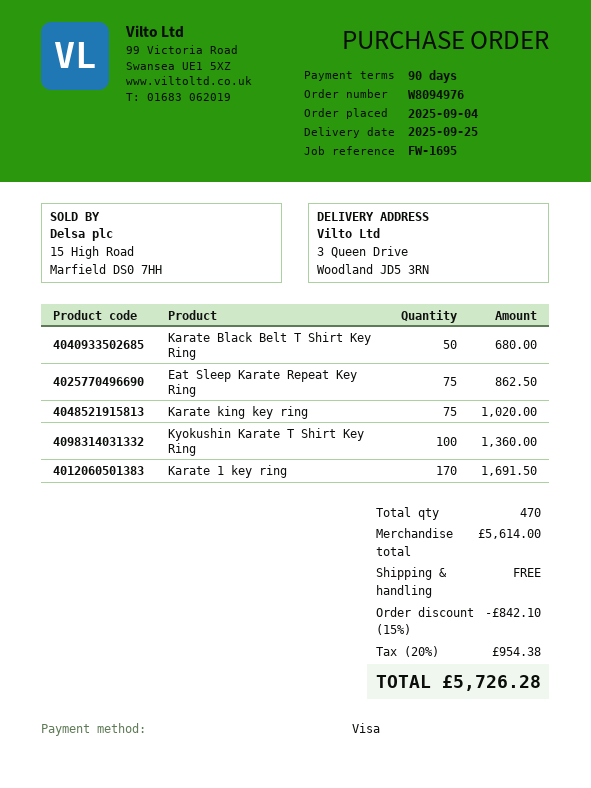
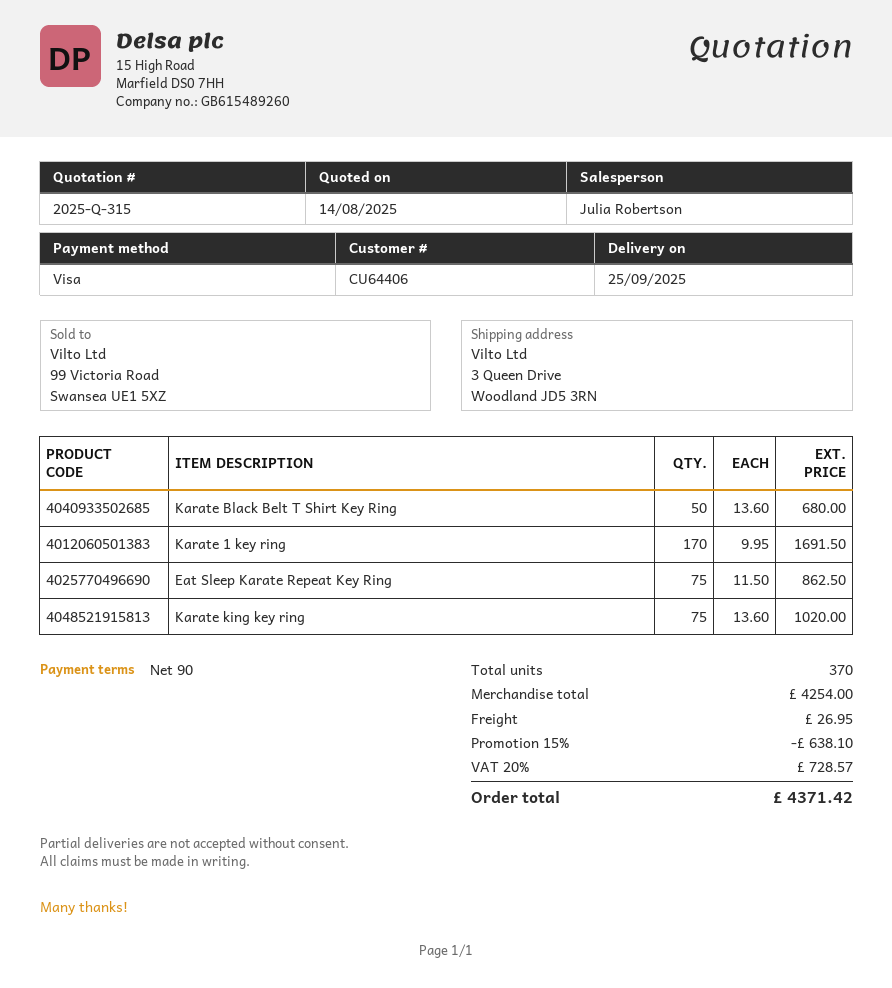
Kyokushin Karate T Shirt Key Ring: 100 for 1360.00 -> none
total quantity: 470 -> 370
subtotal: 5614.00 -> 4254.00
discount: 15% = 842.10 -> 15% = 638.10
shipping: 0.00 -> 26.95
tax: 20% = 954.38 -> 20% = 728.57
total: 5726.28 -> 4371.42

